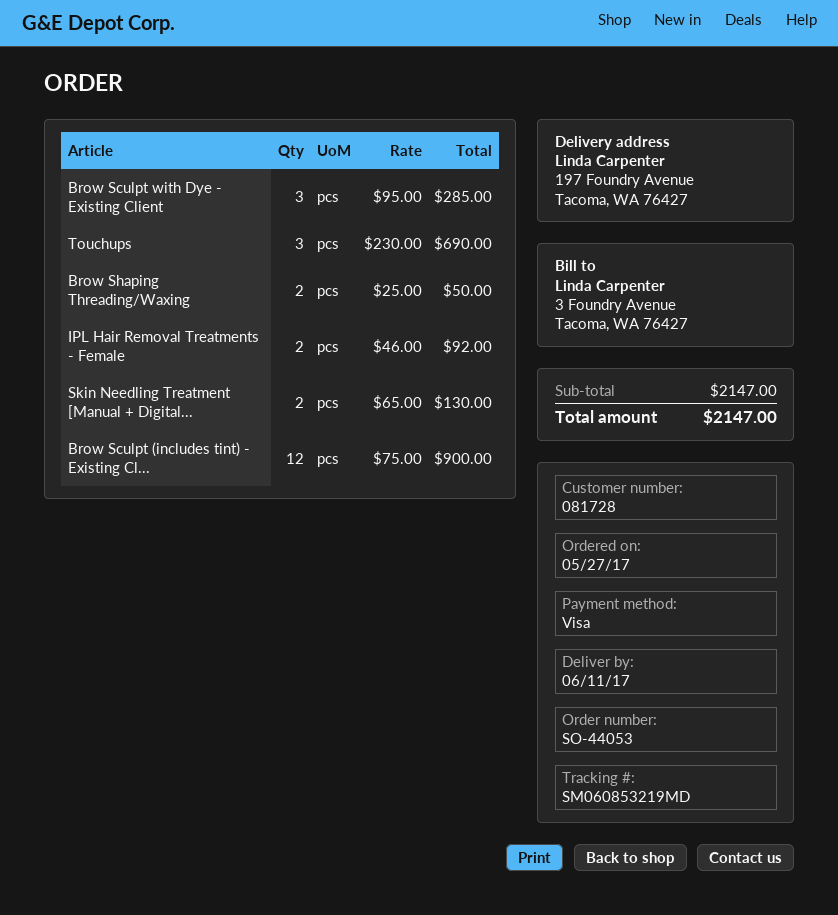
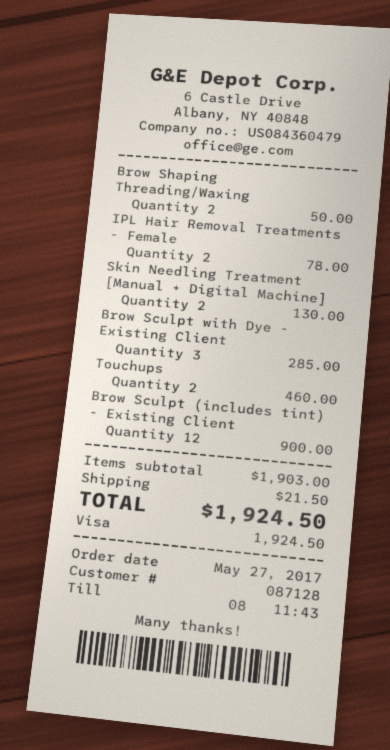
customer number: 081728 -> 087128
Touchups: 3 for 690.00 -> 2 for 460.00
IPL Hair Removal Treatments - Female: 2 for 92.00 -> 2 for 78.00
subtotal: 2147.00 -> 1903.00
shipping: none -> 21.50
total: 2147.00 -> 1924.50

